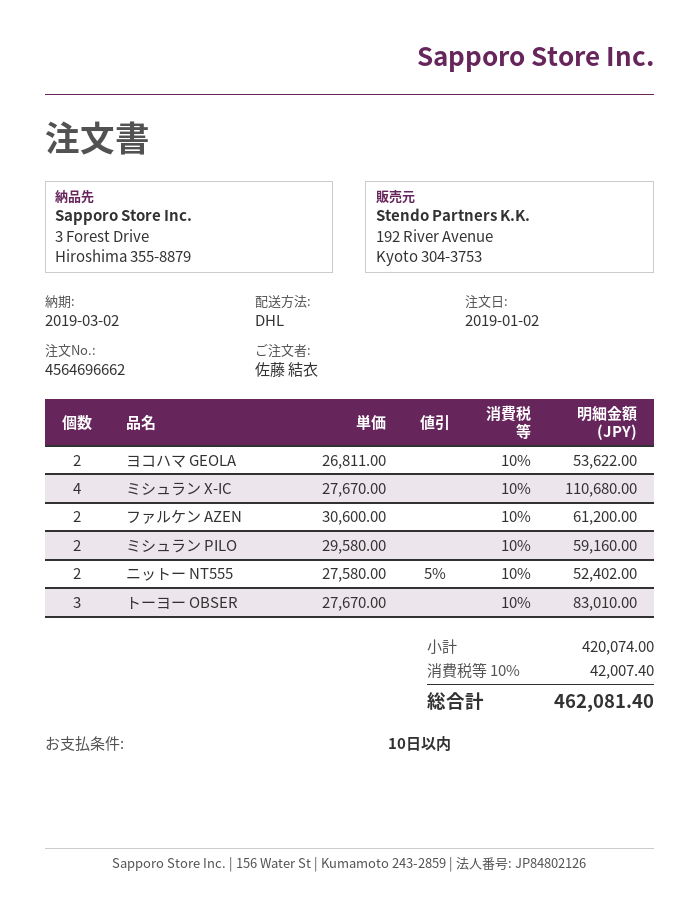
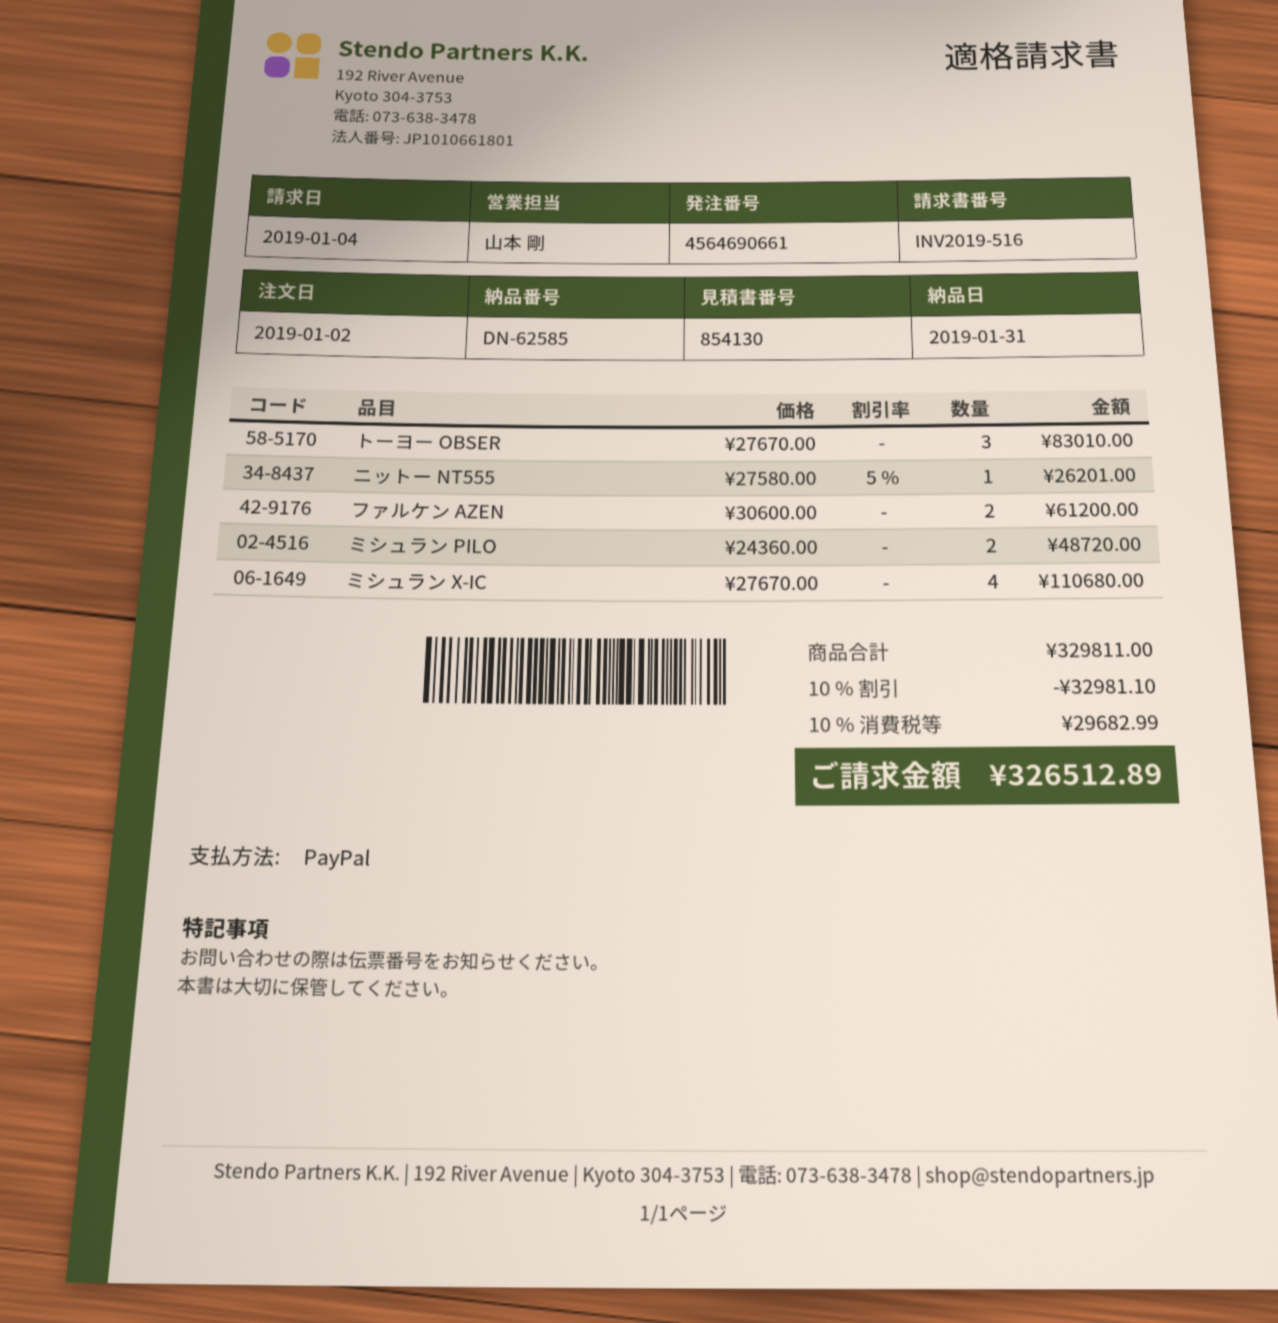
order number: 4564696662 -> 4564690661
delivery date: 2019-03-02 -> 2019-01-31
ヨコハマ GEOLA: 2 x 26811.00 = 53622.00 -> none
ミシュラン PILO: 2 x 29580.00 = 59160.00 -> 2 x 24360.00 = 48720.00
ニットー NT555: 2 x 27580.00 - 5% = 52402.00 -> 1 x 27580.00 - 5% = 26201.00
subtotal: 420074.00 -> 329811.00
discount: none -> 10% = 32981.10
tax: 10% = 42007.40 -> 10% = 29682.99
total: 462081.40 -> 326512.89

